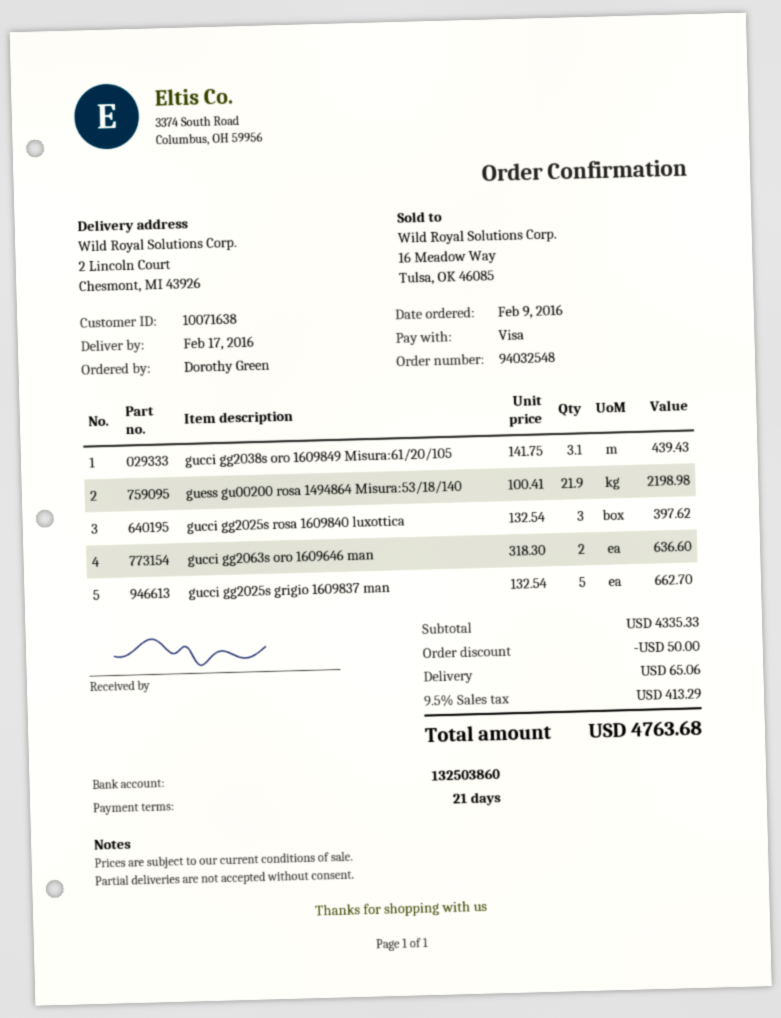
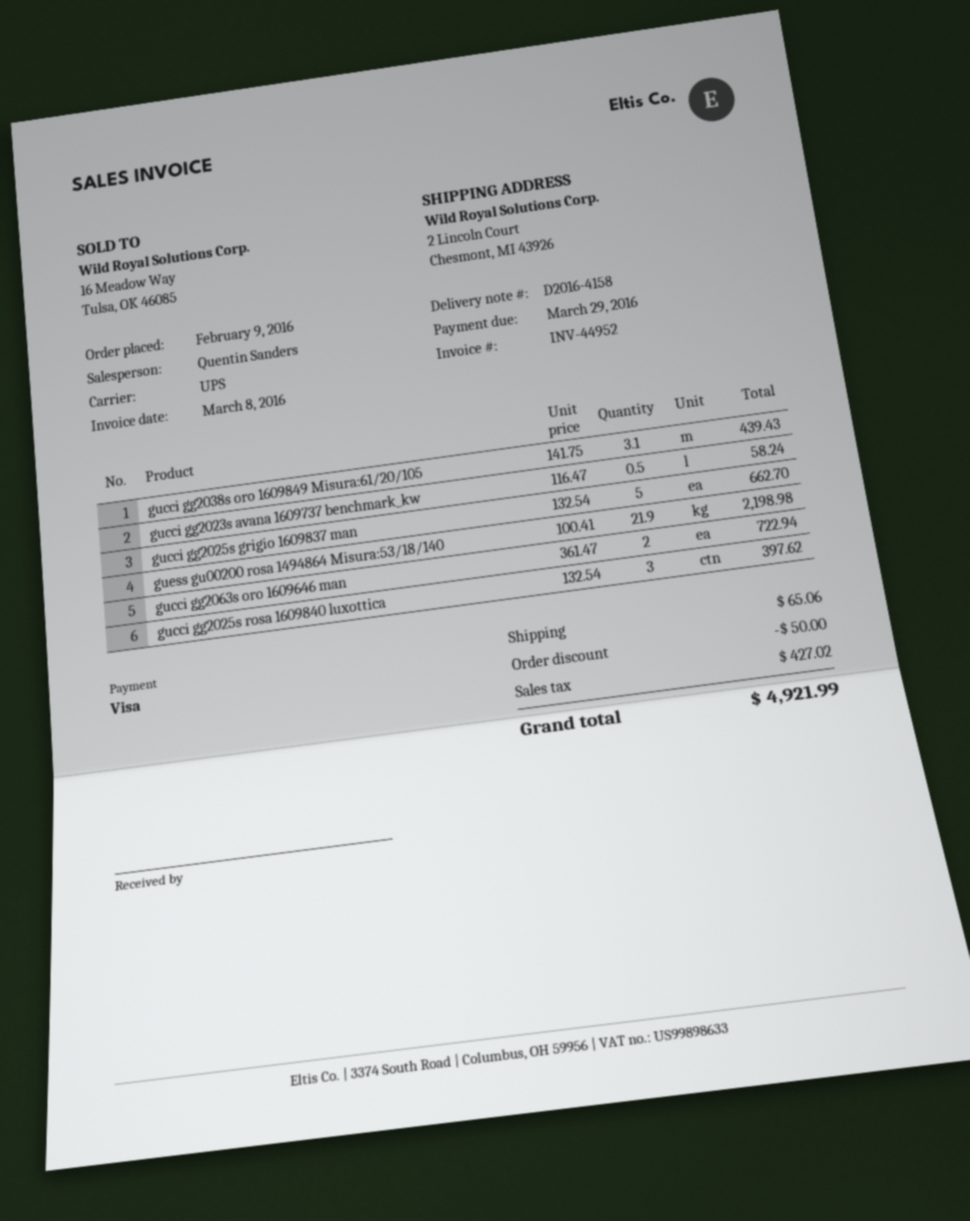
gucci gg2063s oro 1609646 man: 2 x 318.30 = 636.60 -> 2 x 361.47 = 722.94
gucci gg2023s avana 1609737 benchmark_kw: none -> 0.5 x 116.47 = 58.24
tax: 413.29 -> 427.02
total: 4763.68 -> 4921.99

